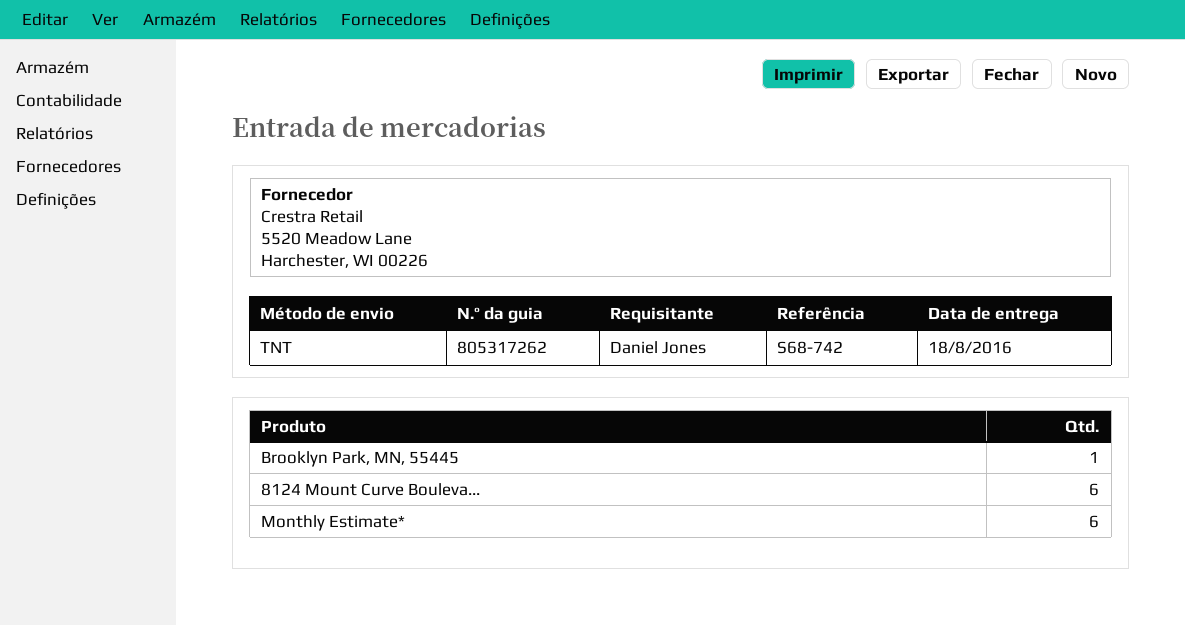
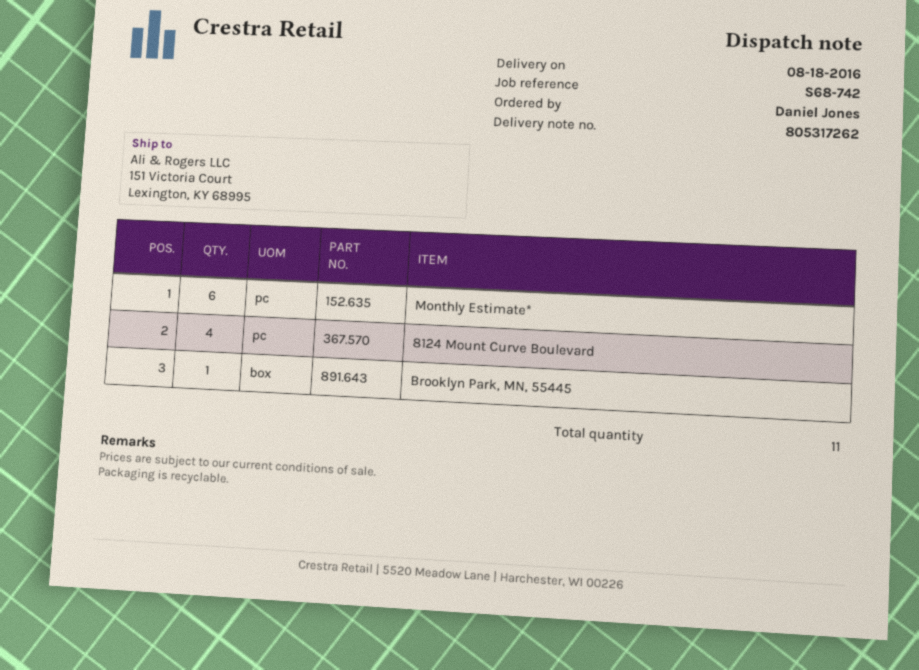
8124 Mount Curve Bouleva...: 6 -> 4

